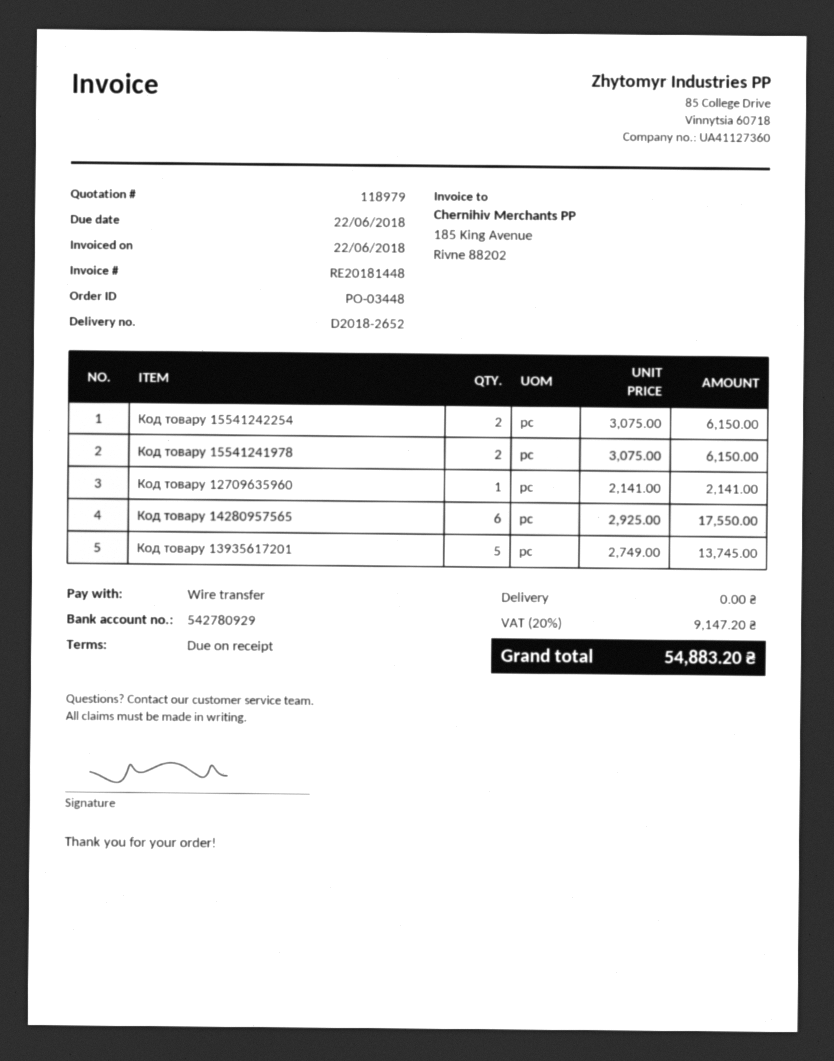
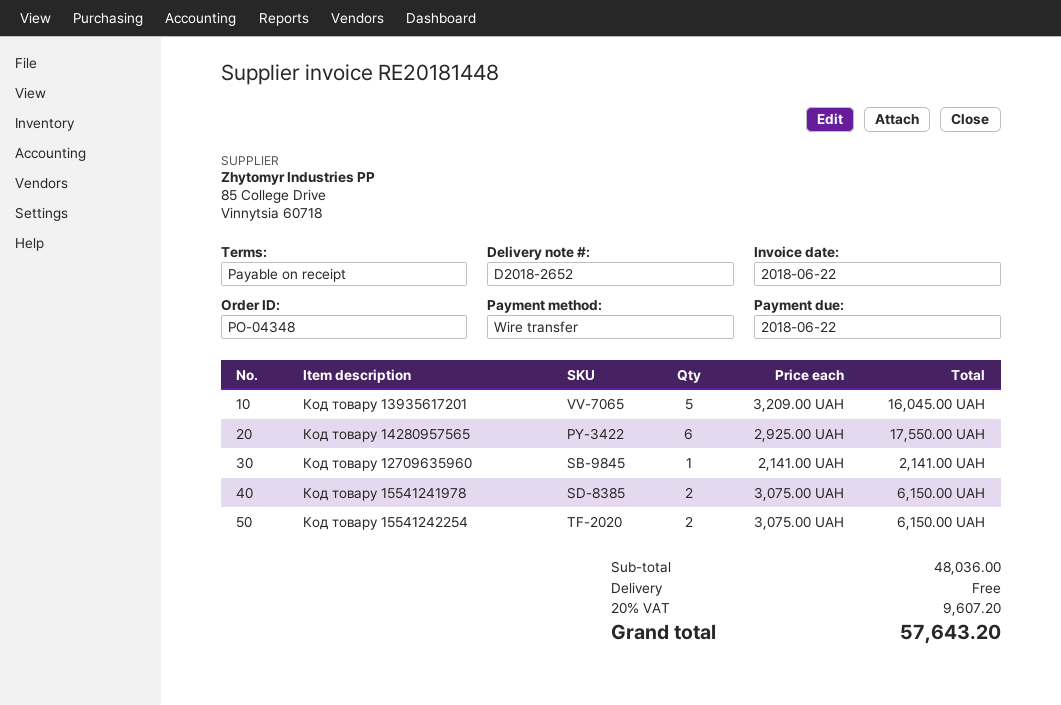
order number: PO-03448 -> PO-04348
Код товару 13935617201: 5 x 2749.00 = 13745.00 -> 5 x 3209.00 = 16045.00
tax: 20% = 9147.20 -> 20% = 9607.20
total: 54883.20 -> 57643.20

